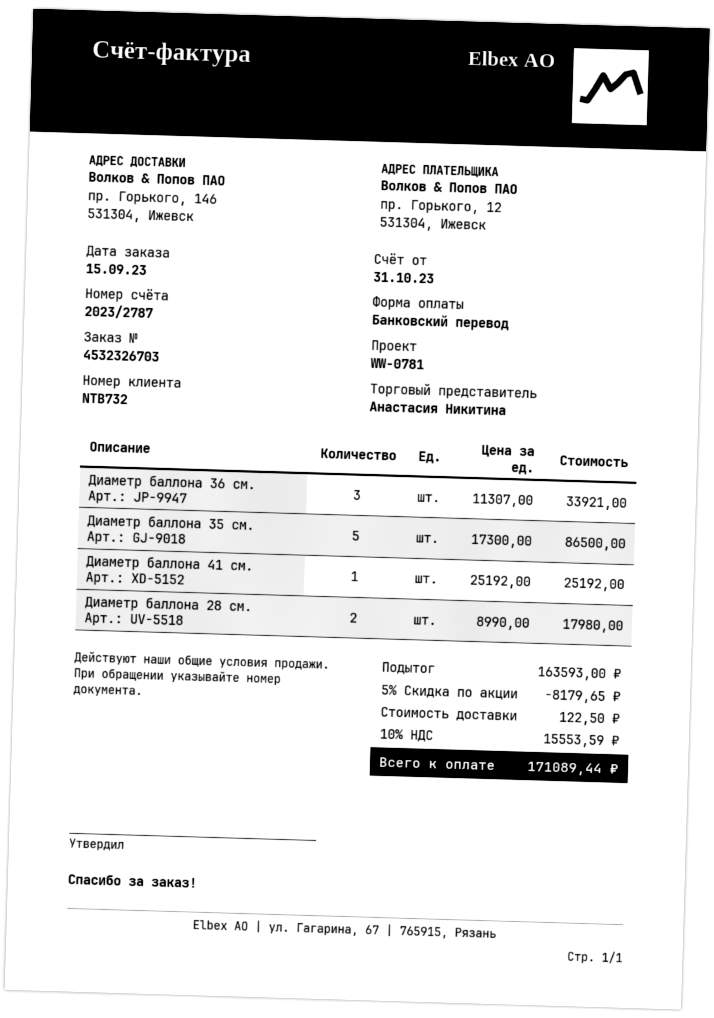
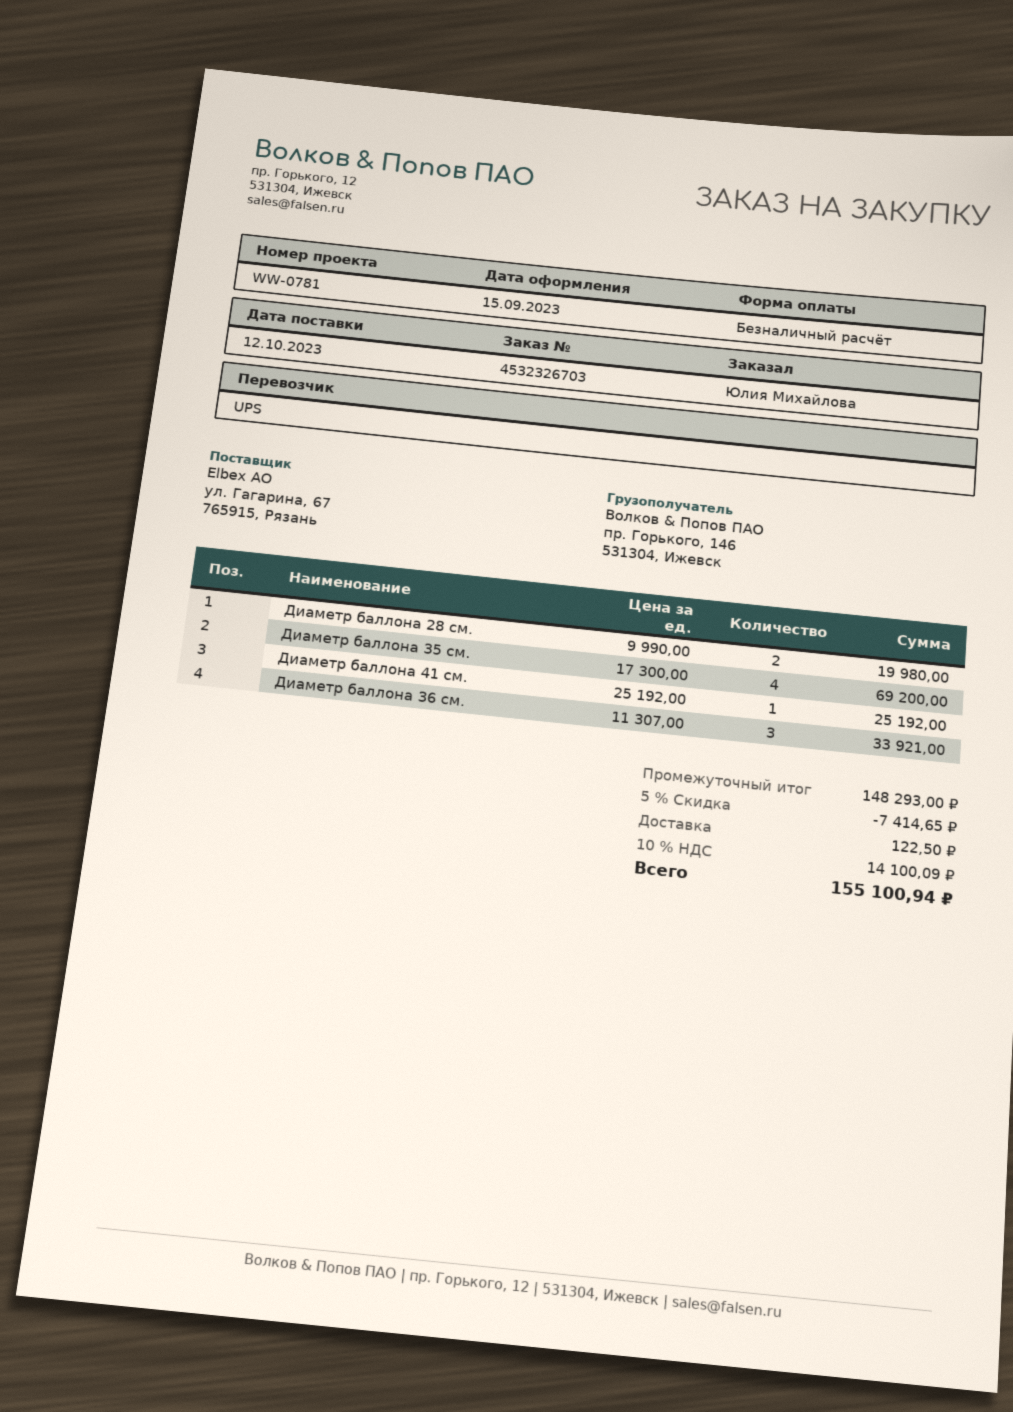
Диаметр баллона 35 см.: 5 x 17300.00 = 86500.00 -> 4 x 17300.00 = 69200.00
Диаметр баллона 28 см.: 2 x 8990.00 = 17980.00 -> 2 x 9990.00 = 19980.00
subtotal: 163593.00 -> 148293.00
discount: 5% = 8179.65 -> 5% = 7414.65
tax: 10% = 15553.59 -> 10% = 14100.09
total: 171089.44 -> 155100.94

